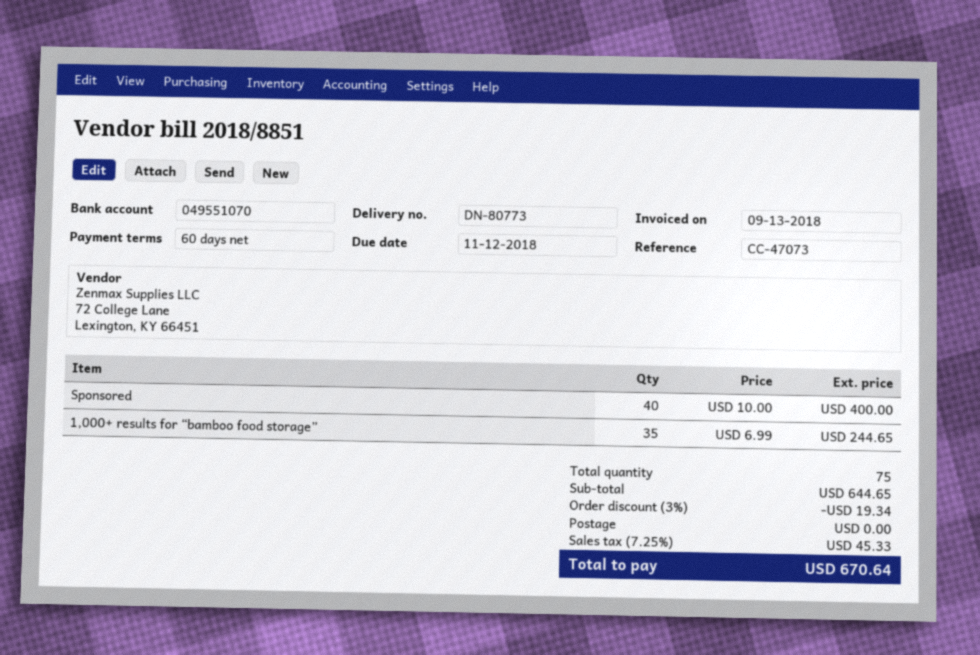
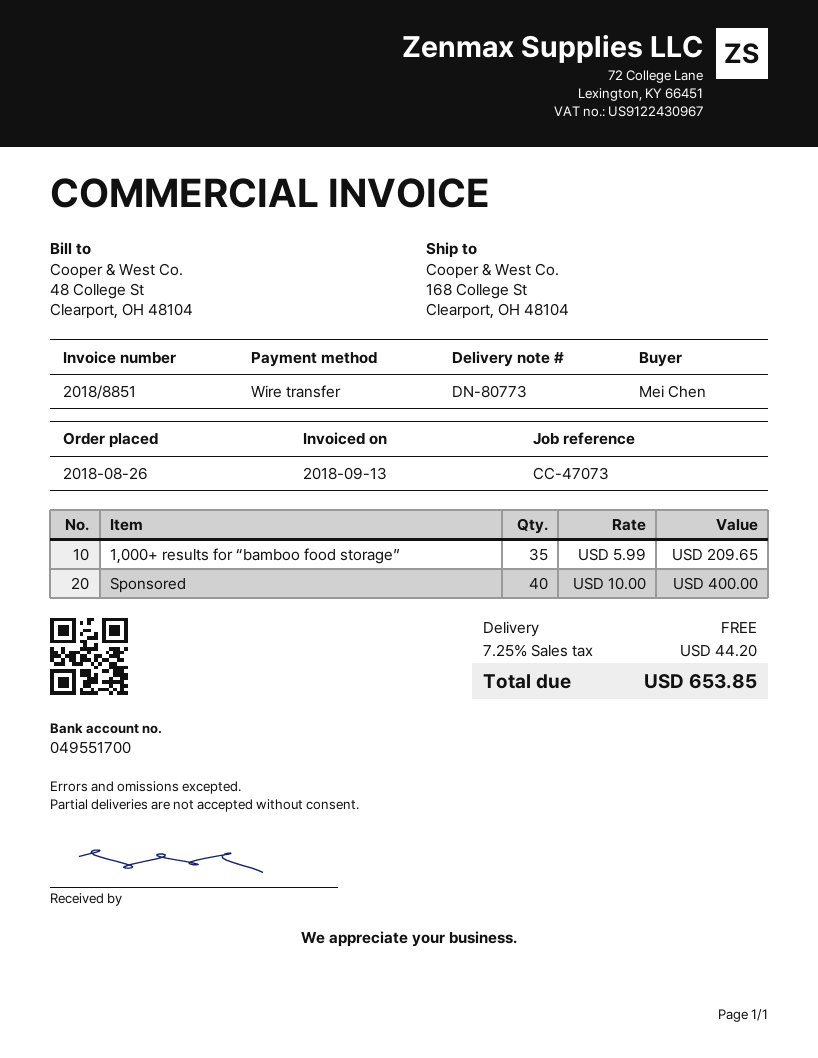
bank account: 049551070 -> 049551700
1,000+ results for “bamboo food storage”: 35 x 6.99 = 244.65 -> 35 x 5.99 = 209.65
discount: 3% = 19.34 -> none
tax: 7.25% = 45.33 -> 7.25% = 44.20
total: 670.64 -> 653.85

